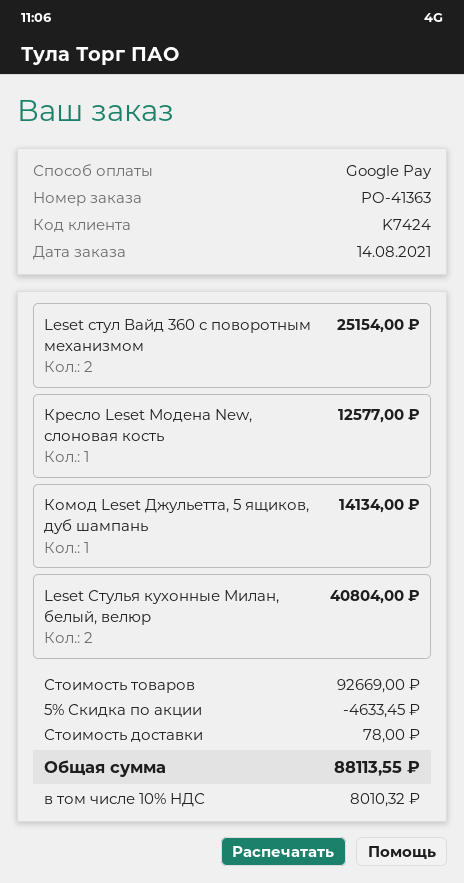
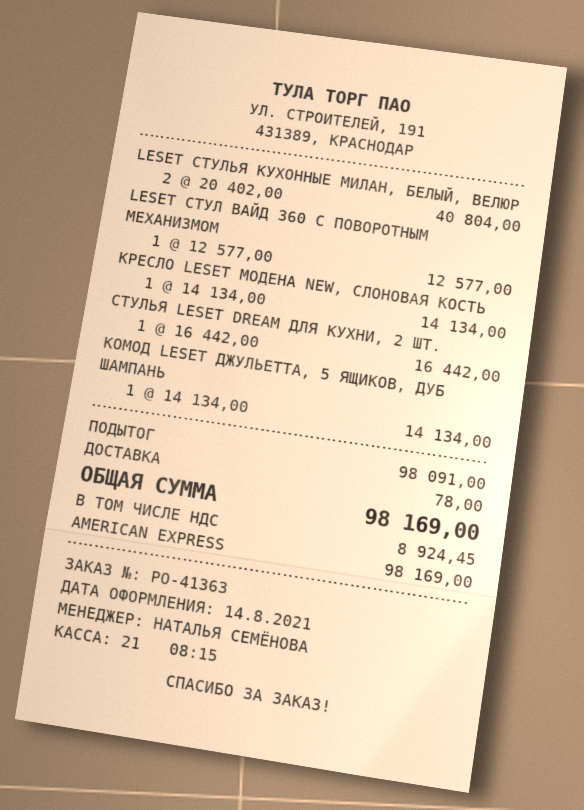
payment method: Google Pay -> American Express
Leset стул Вайд 360 с поворотным механизмом: 2 for 25154.00 -> 1 for 12577.00
Кресло Leset Модена New, слоновая кость: 1 for 12577.00 -> 1 for 14134.00
СТУЛЬЯ LESET DREAM ДЛЯ КУХНИ, 2 ШТ.: none -> 1 for 16442.00
subtotal: 92669.00 -> 98091.00
discount: 5% = 4633.45 -> none
tax: 8010.32 -> 8924.45
total: 88113.55 -> 98169.00

